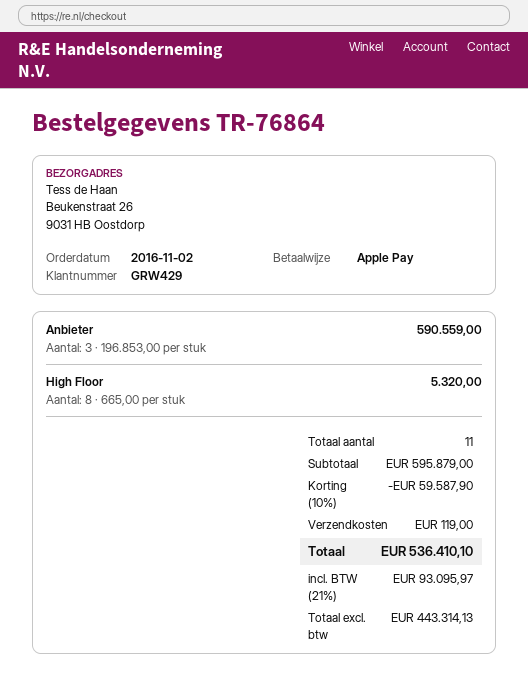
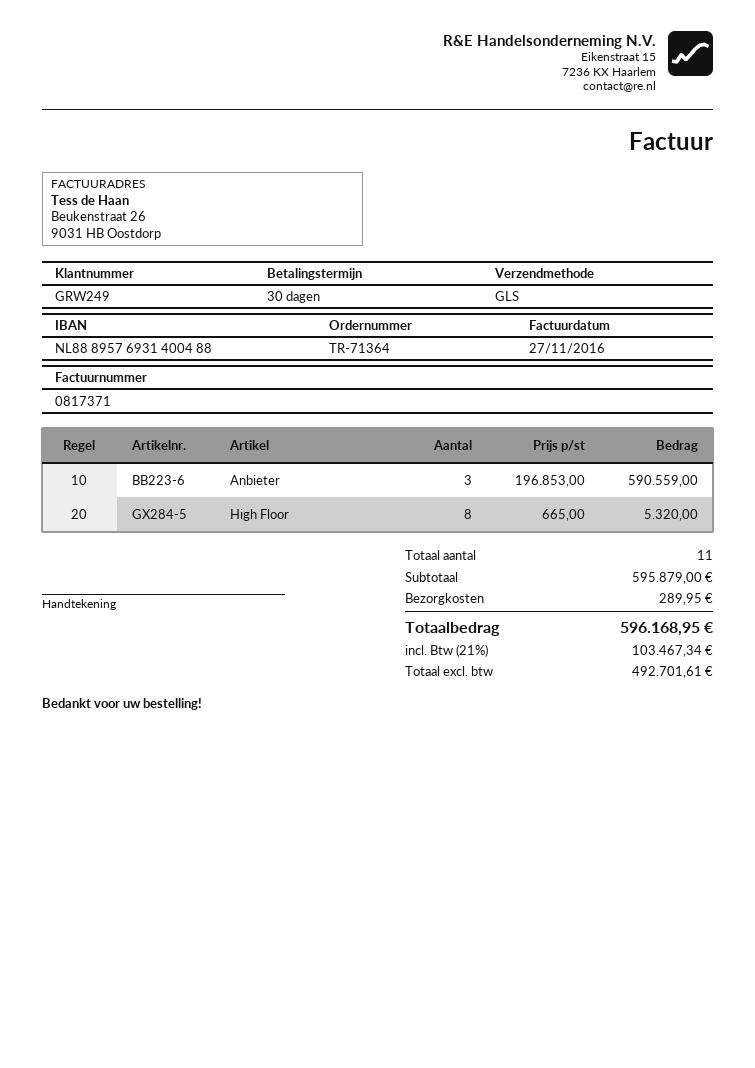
order number: TR-76864 -> TR-71364
customer number: GRW429 -> GRW249
discount: 10% = 59587.90 -> none
shipping: 119.00 -> 289.95
net: 443314.13 -> 492701.61
tax: 21% = 93095.97 -> 21% = 103467.34
total: 536410.10 -> 596168.95

